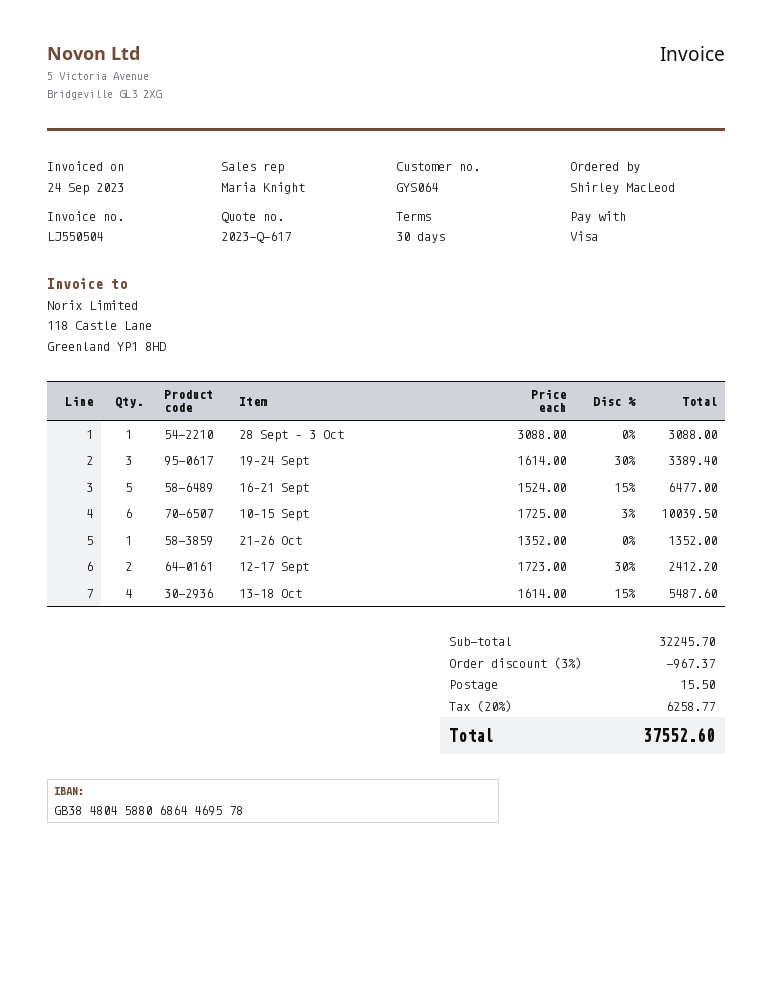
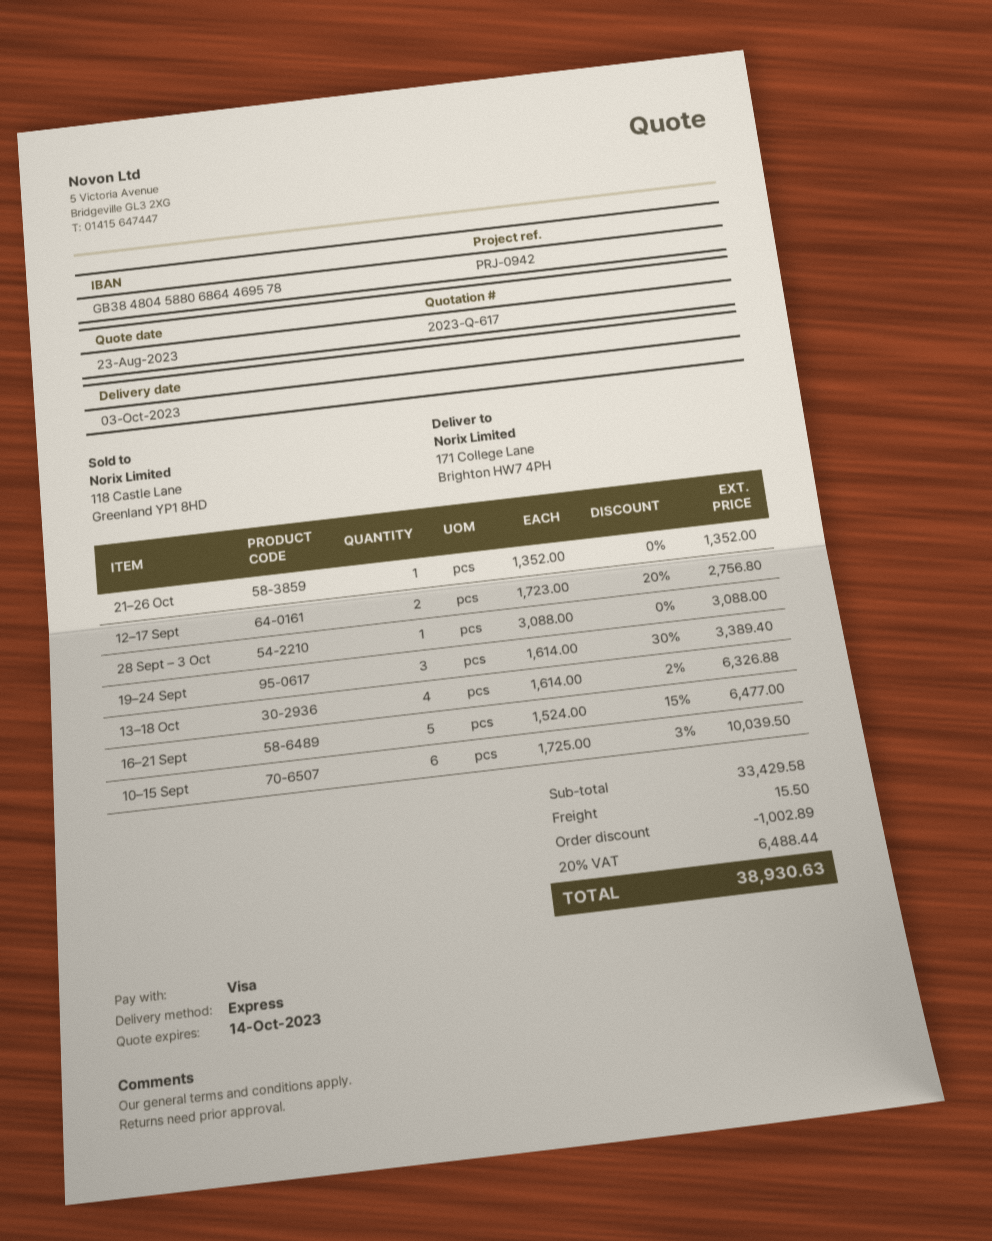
12–17 Sept: 2 x 1723.00 - 30% = 2412.20 -> 2 x 1723.00 - 20% = 2756.80
13–18 Oct: 4 x 1614.00 - 15% = 5487.60 -> 4 x 1614.00 - 2% = 6326.88
subtotal: 32245.70 -> 33429.58
discount: 967.37 -> 1002.89
tax: 20% = 6258.77 -> 20% = 6488.44
total: 37552.60 -> 38930.63

